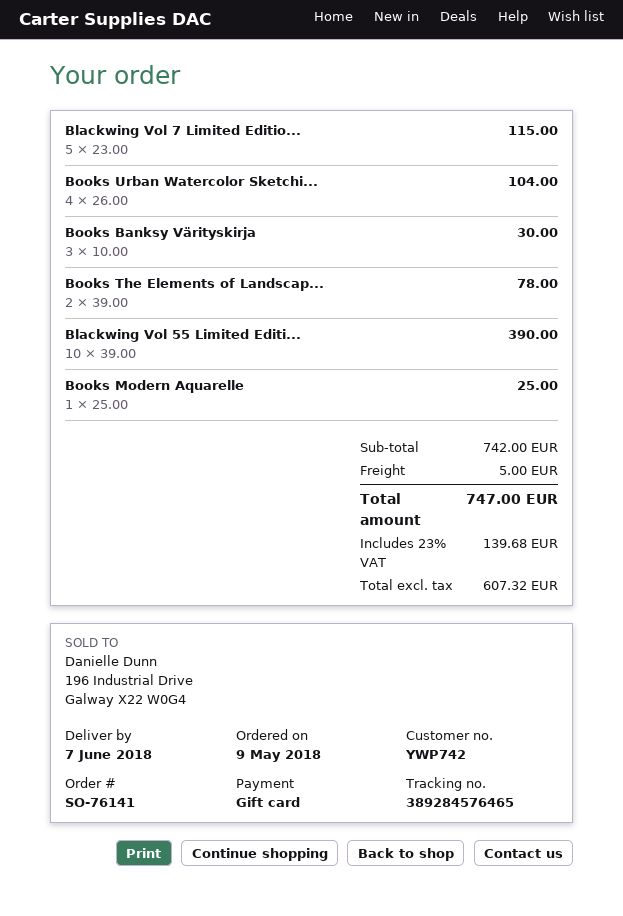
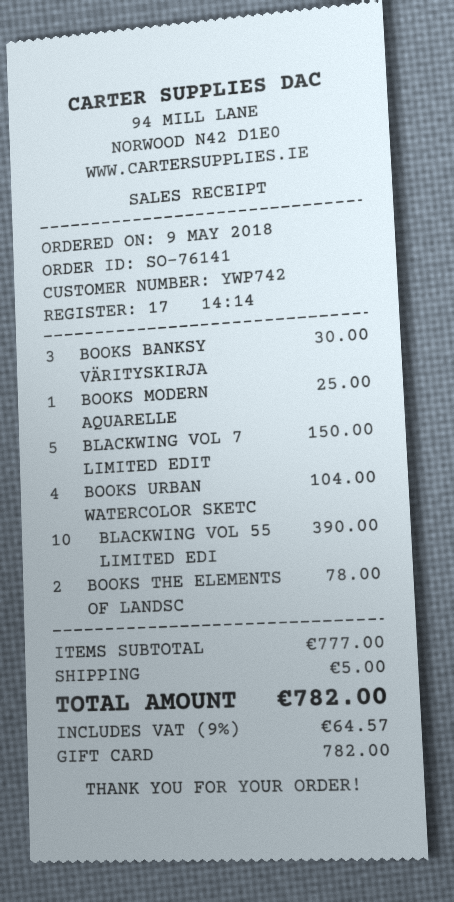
Blackwing Vol 7 Limited Editio...: 5 for 115.00 -> 5 for 150.00
subtotal: 742.00 -> 777.00
tax: 23% = 139.68 -> 9% = 64.57
total: 747.00 -> 782.00

